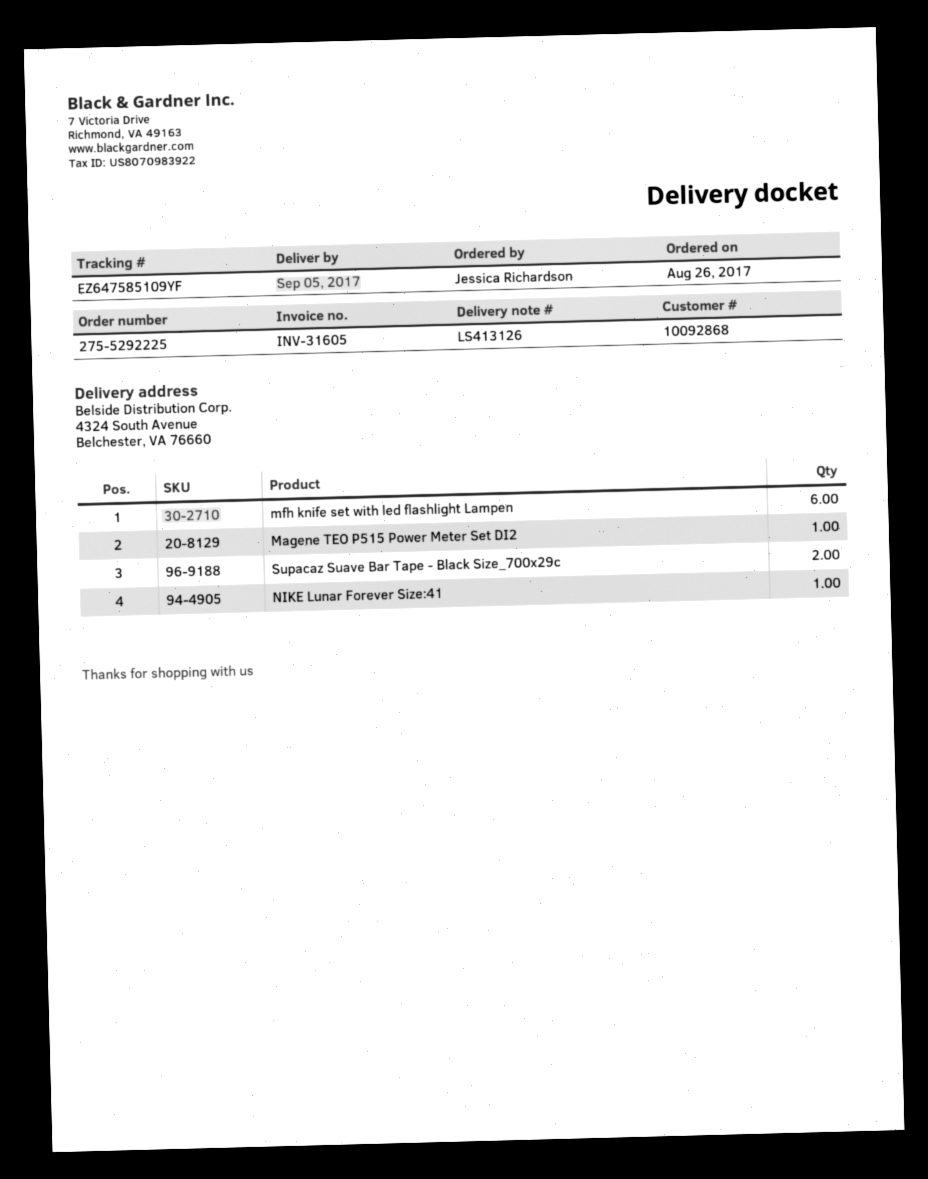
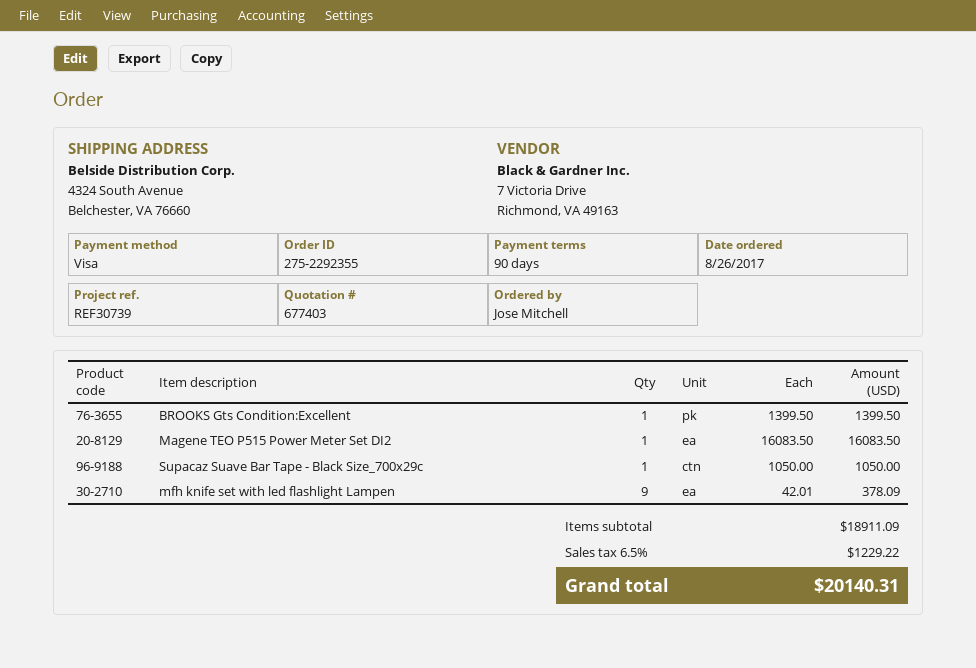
order number: 275-5292225 -> 275-2292355
ordered by: Jessica Richardson -> Jose Mitchell
mfh knife set with led flashlight Lampen: 6 -> 9
Supacaz Suave Bar Tape - Black Size_700x29c: 2 -> 1
NIKE Lunar Forever Size:41: 1 -> none
BROOKS Gts Condition:Excellent: none -> 1

